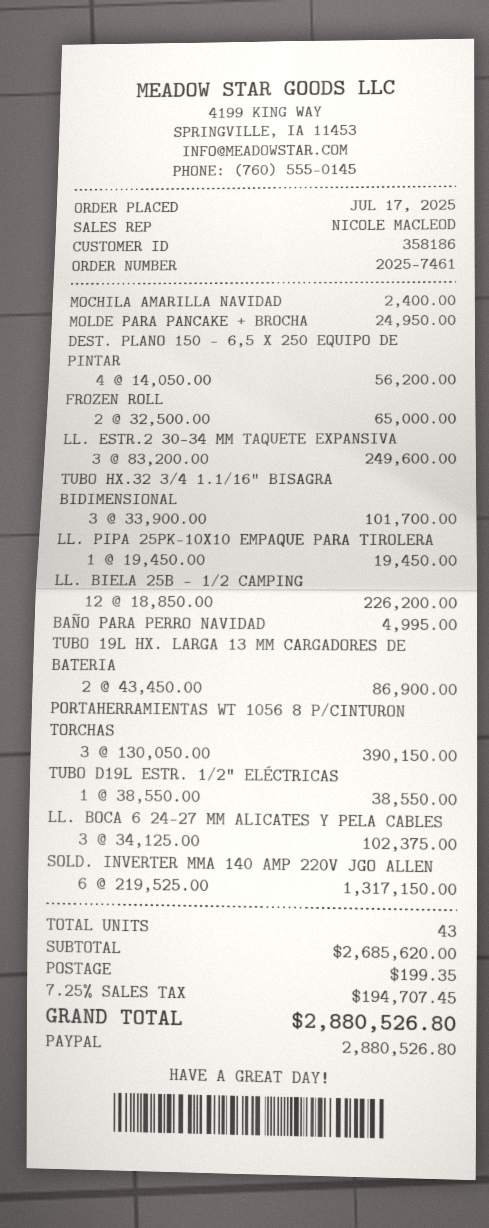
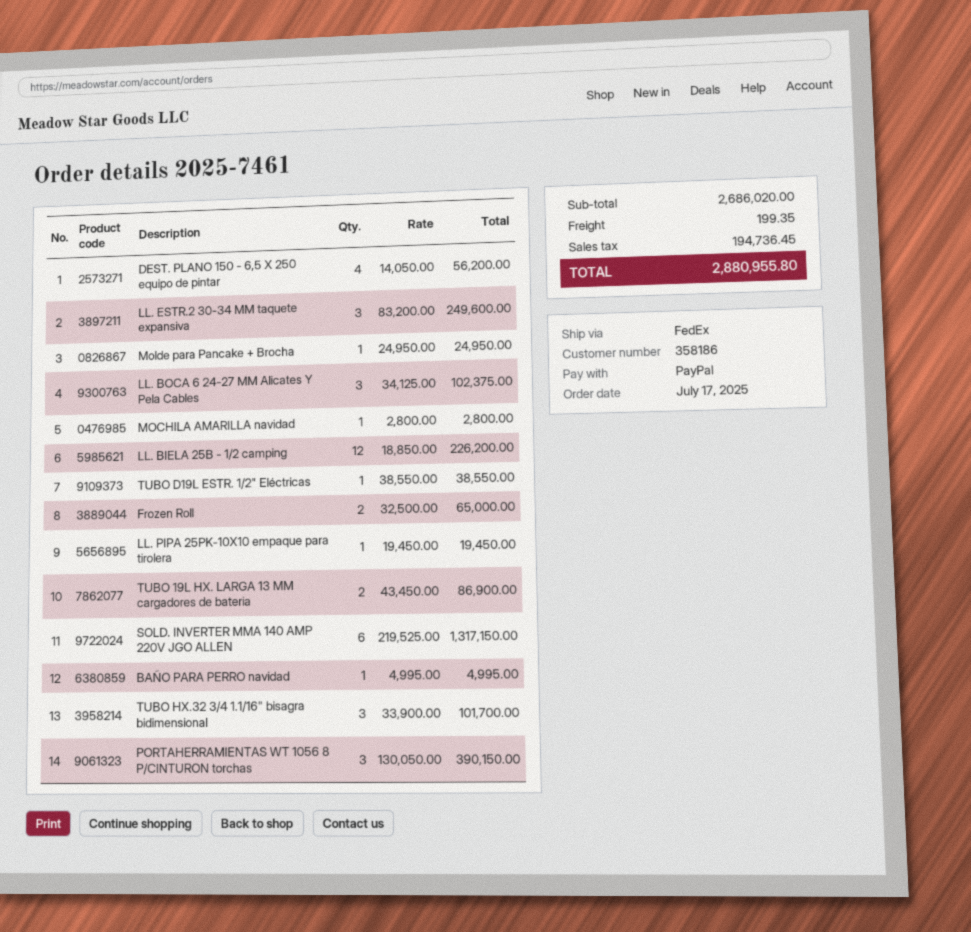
MOCHILA AMARILLA NAVIDAD: 1 x 2400.00 = 2400.00 -> 1 x 2800.00 = 2800.00
subtotal: 2685620.00 -> 2686020.00
tax: 194707.45 -> 194736.45
total: 2880526.80 -> 2880955.80

